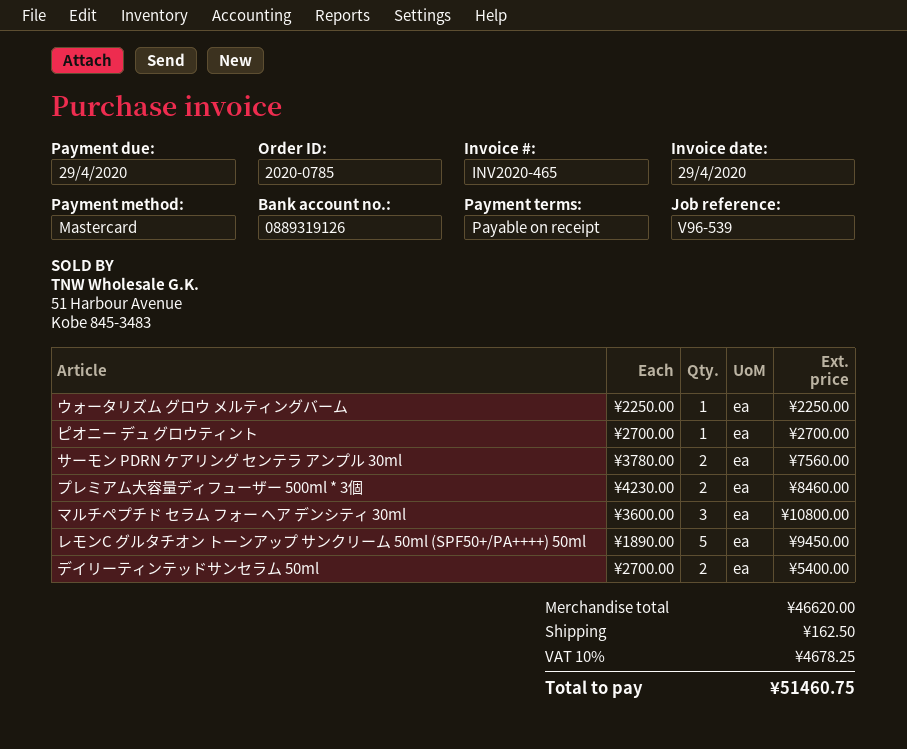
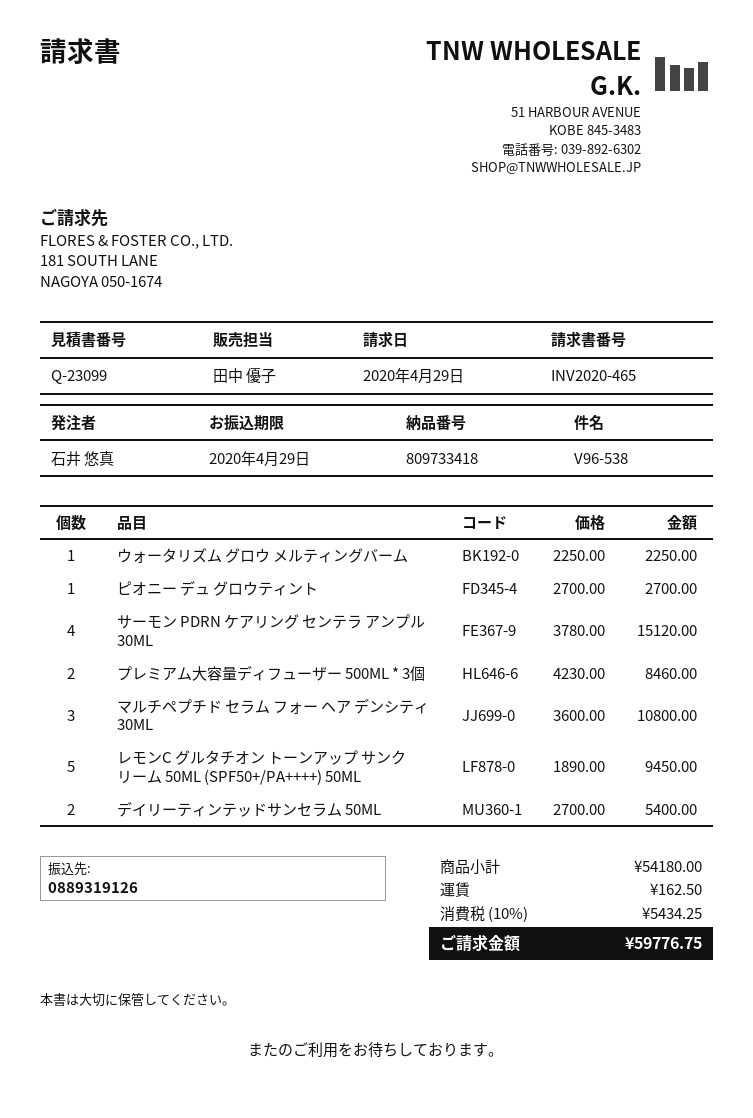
reference: V96-539 -> V96-538
サーモン PDRN ケアリング センテラ アンプル 30ml: 2 x 3780.00 = 7560.00 -> 4 x 3780.00 = 15120.00
subtotal: 46620.00 -> 54180.00
tax: 10% = 4678.25 -> 10% = 5434.25
total: 51460.75 -> 59776.75

